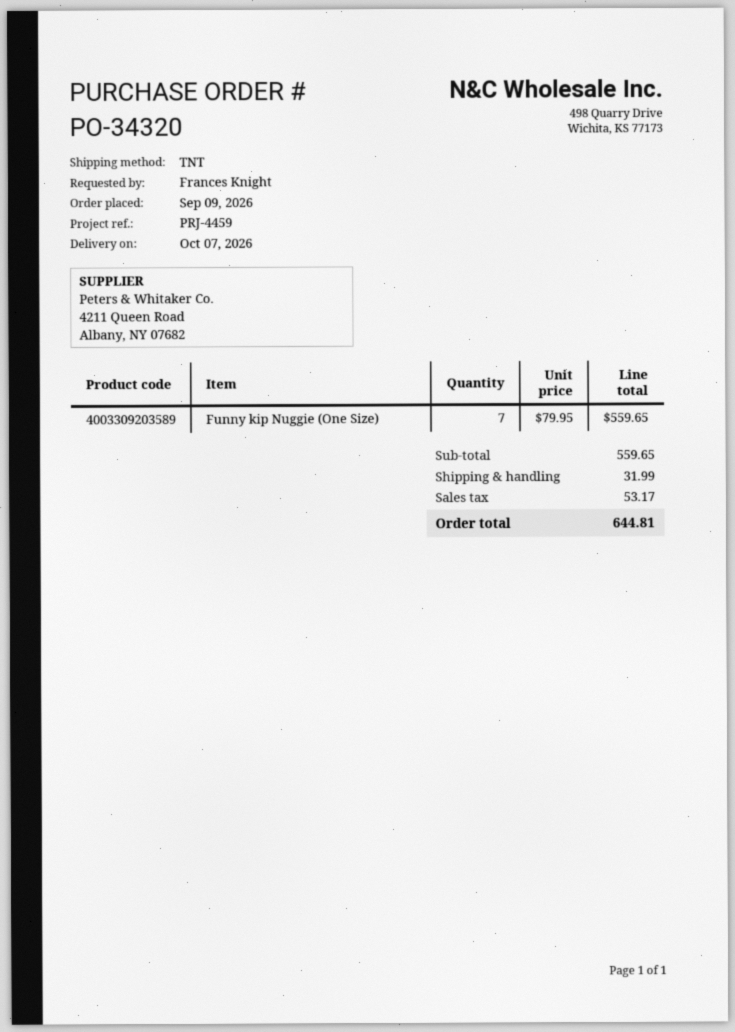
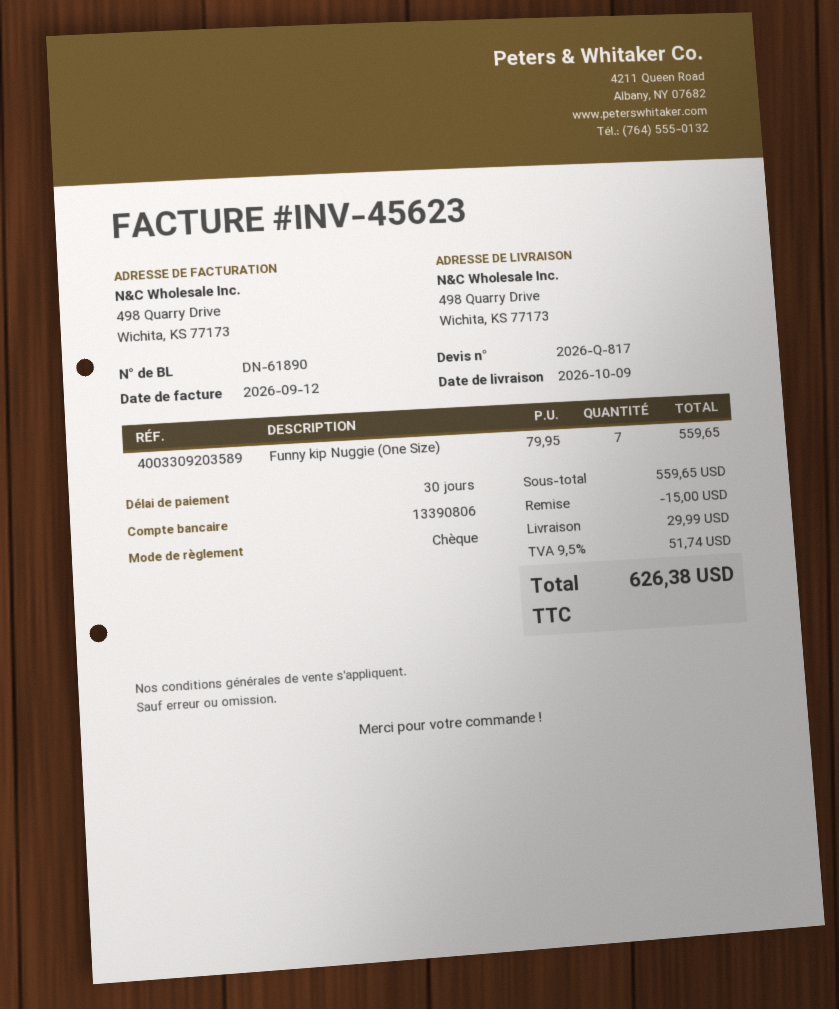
delivery date: 2026-10-07 -> 2026-10-09
discount: none -> 15.00
shipping: 31.99 -> 29.99
tax: 53.17 -> 51.74
total: 644.81 -> 626.38

